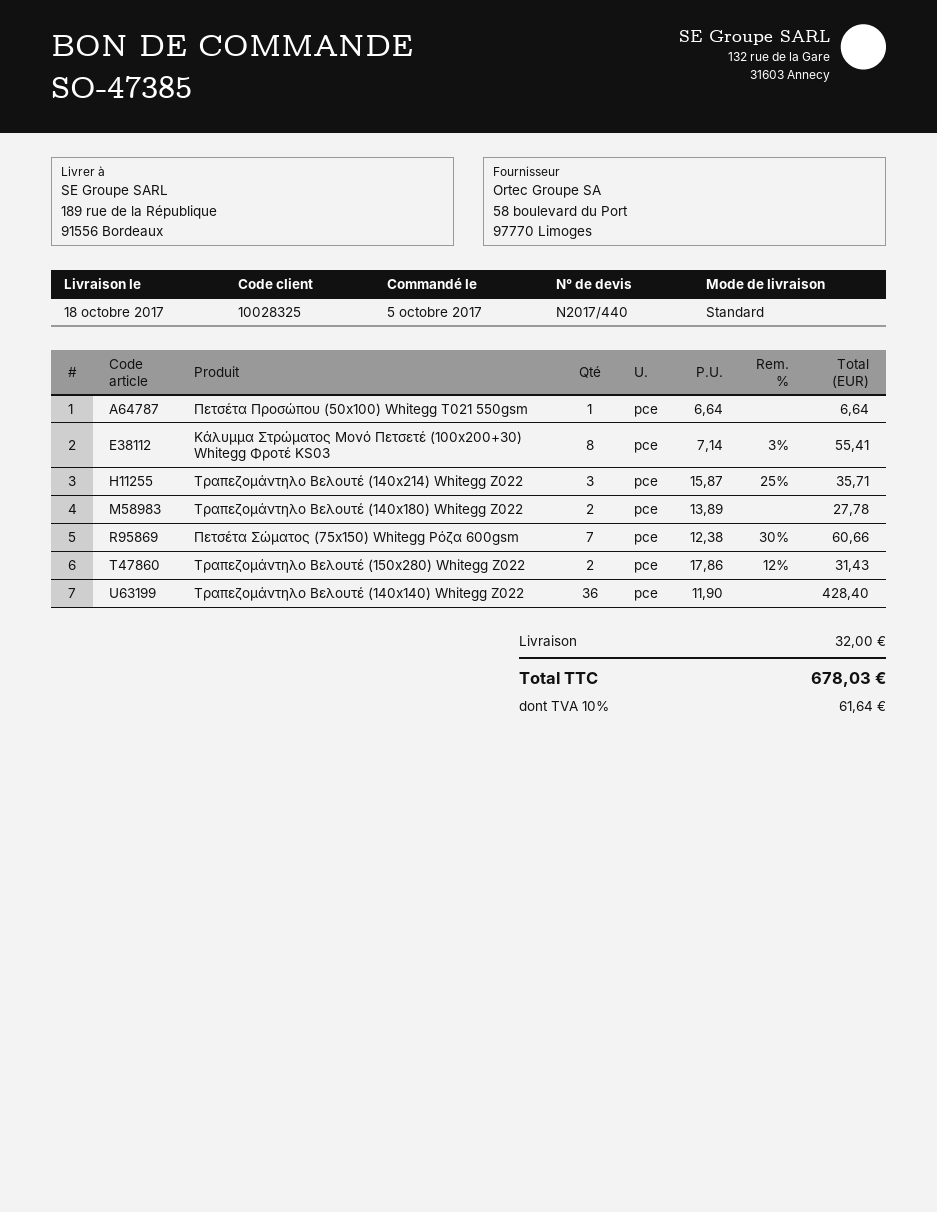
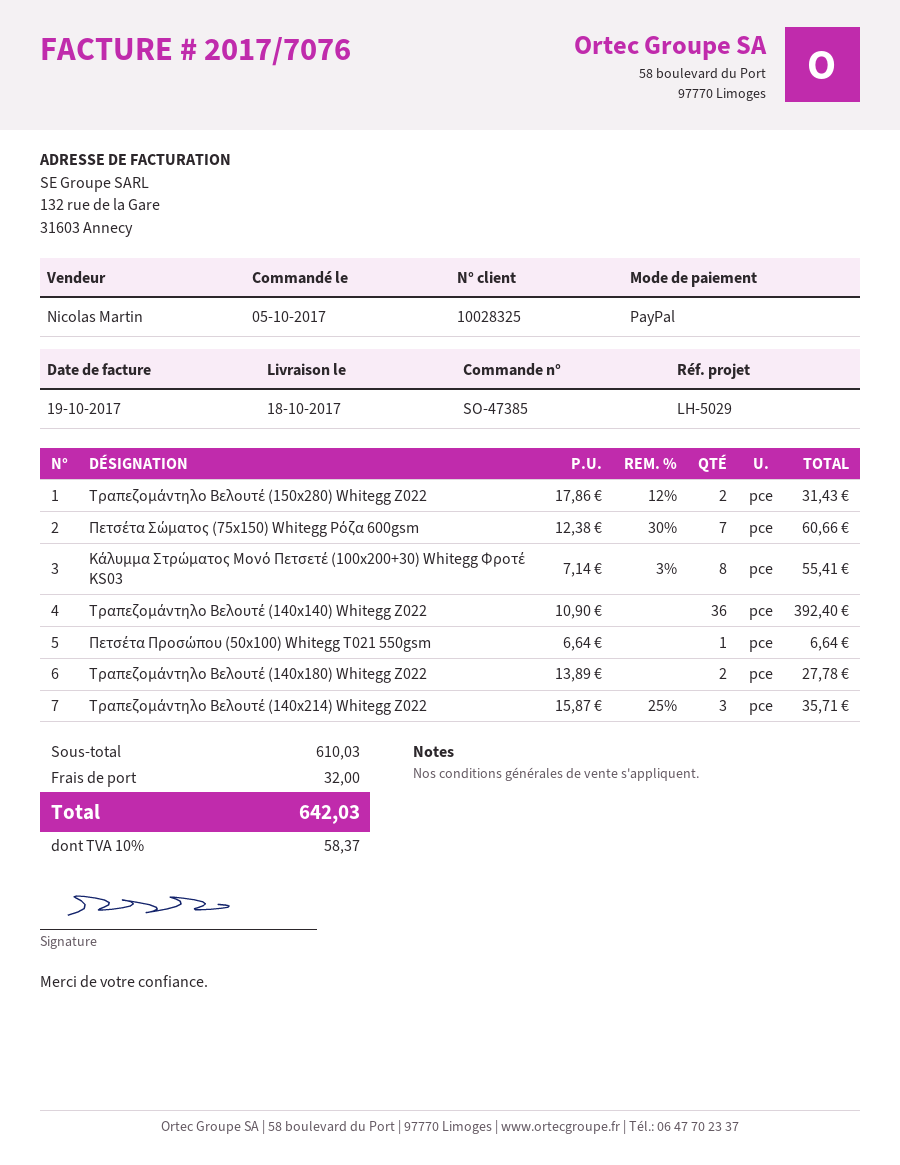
Τραπεζομάντηλο Βελουτέ (140x140) Whitegg Ζ022: 36 x 11.90 = 428.40 -> 36 x 10.90 = 392.40
tax: 10% = 61.64 -> 10% = 58.37
total: 678.03 -> 642.03

